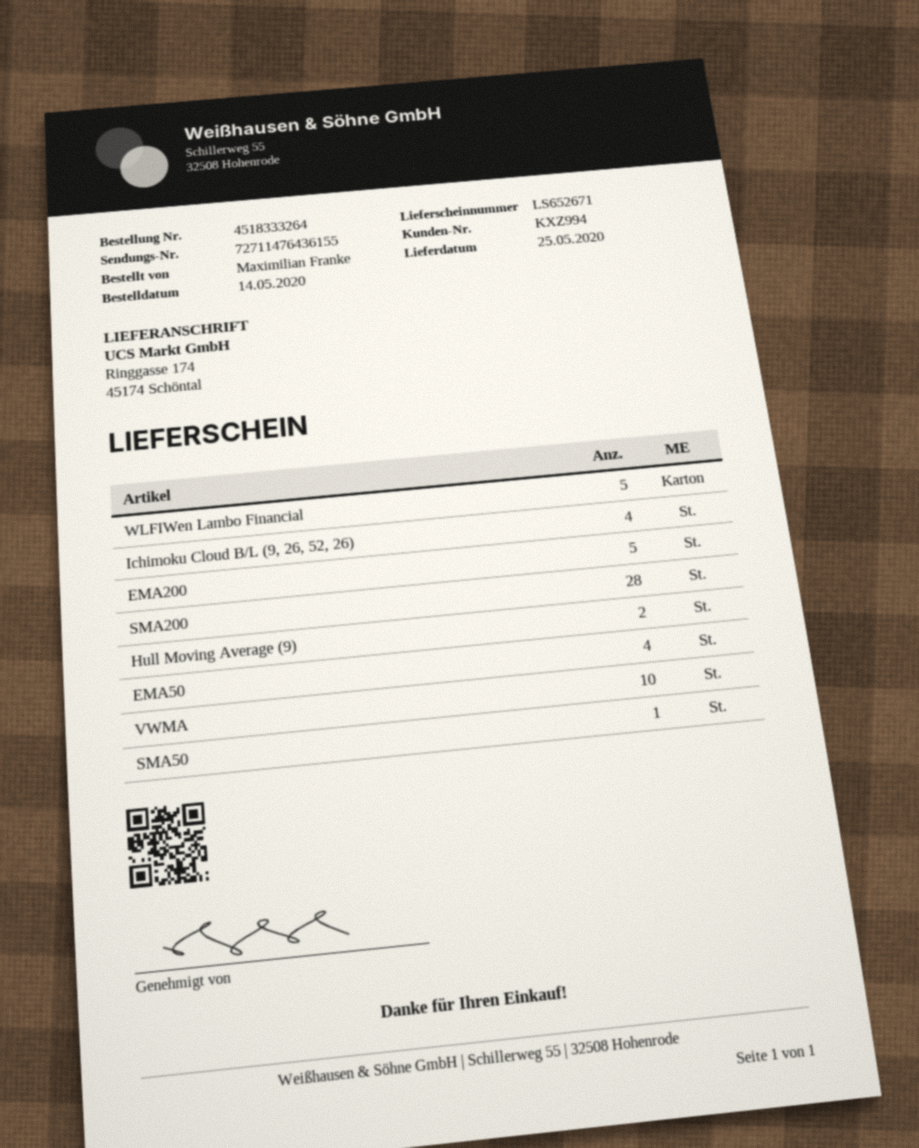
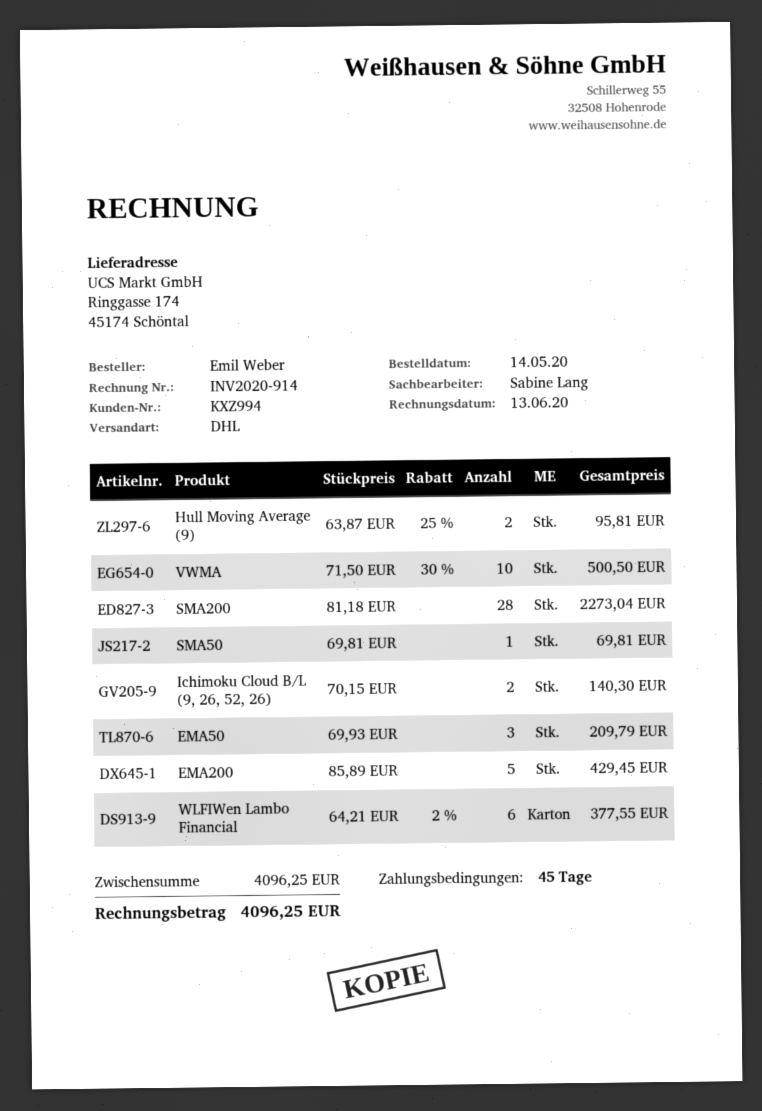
ordered by: Maximilian Franke -> Emil Weber
WLFIWen Lambo Financial: 5 -> 6
Ichimoku Cloud B/L (9, 26, 52, 26): 4 -> 2
EMA50: 4 -> 3

